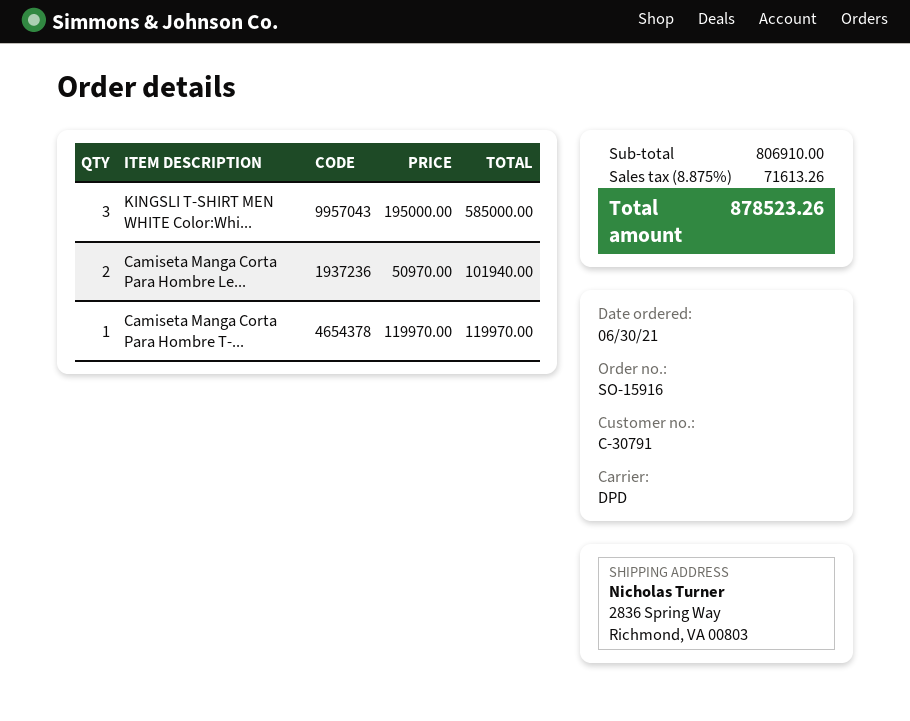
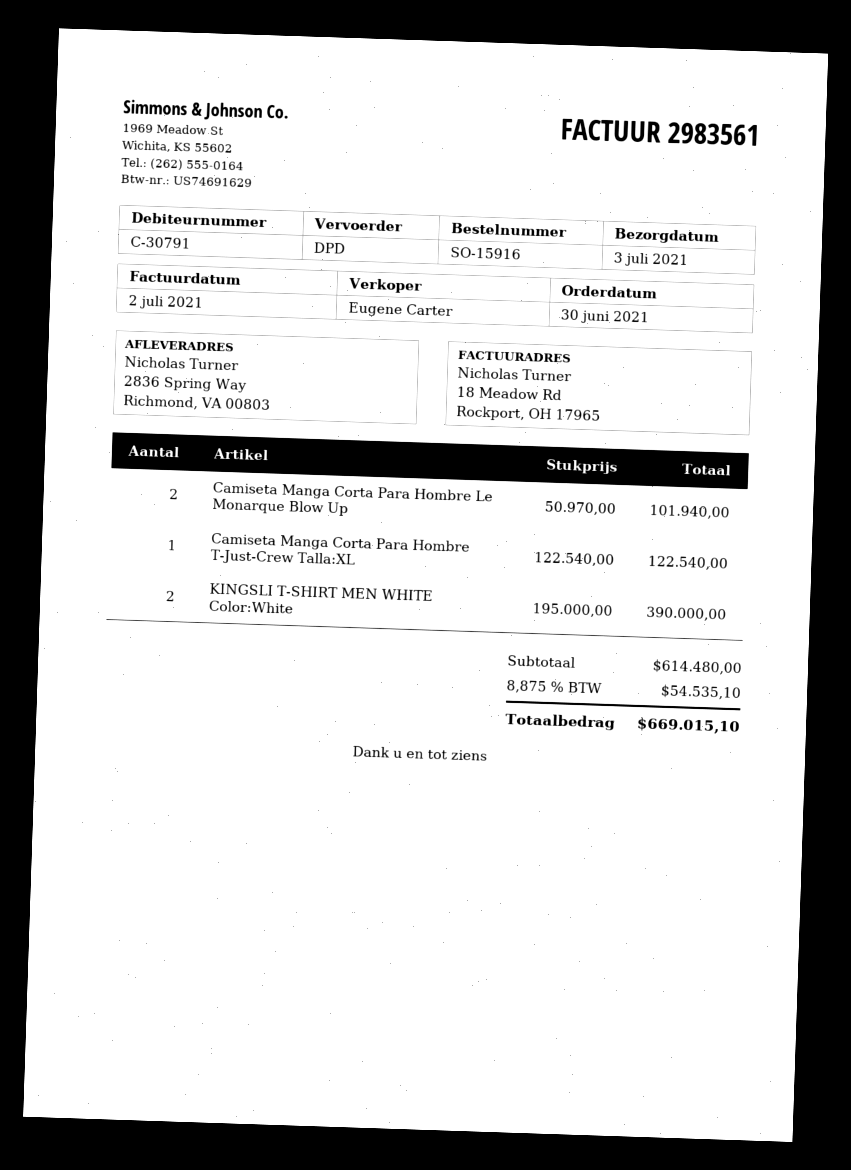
KINGSLI T-SHIRT MEN WHITE Color:Whi...: 3 x 195000.00 = 585000.00 -> 2 x 195000.00 = 390000.00
Camiseta Manga Corta Para Hombre T-...: 1 x 119970.00 = 119970.00 -> 1 x 122540.00 = 122540.00
subtotal: 806910.00 -> 614480.00
tax: 8.875% = 71613.26 -> 8.875% = 54535.10
total: 878523.26 -> 669015.10

